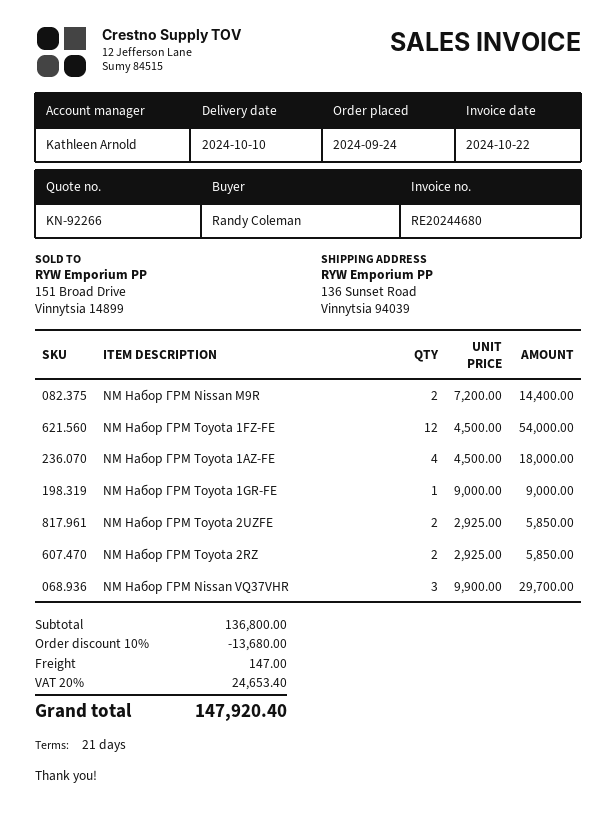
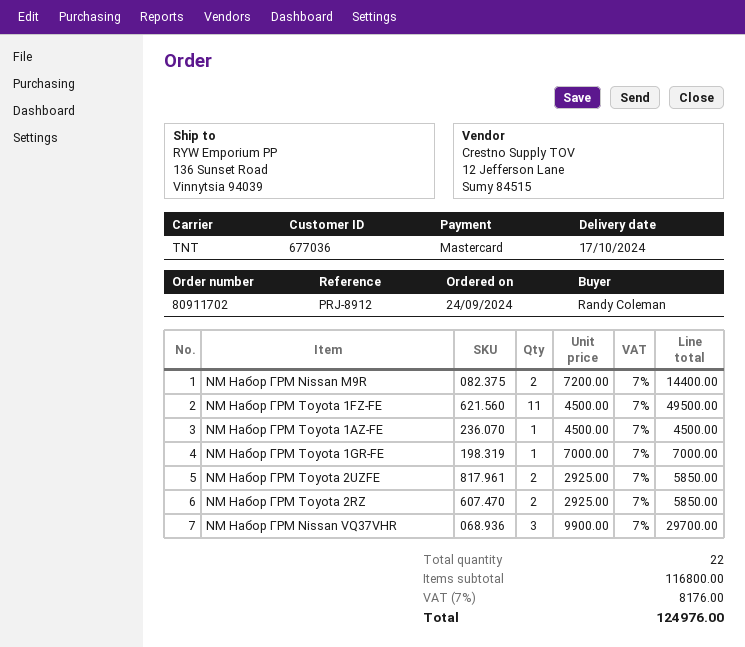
delivery date: 2024-10-10 -> 2024-10-17
NM Набор ГРМ Toyota 1FZ-FE: 12 x 4500.00 = 54000.00 -> 11 x 4500.00 = 49500.00
NM Набор ГРМ Toyota 1AZ-FE: 4 x 4500.00 = 18000.00 -> 1 x 4500.00 = 4500.00
NM Набор ГРМ Toyota 1GR-FE: 1 x 9000.00 = 9000.00 -> 1 x 7000.00 = 7000.00
subtotal: 136800.00 -> 116800.00
discount: 10% = 13680.00 -> none
shipping: 147.00 -> none
tax: 20% = 24653.40 -> 7% = 8176.00
total: 147920.40 -> 124976.00

